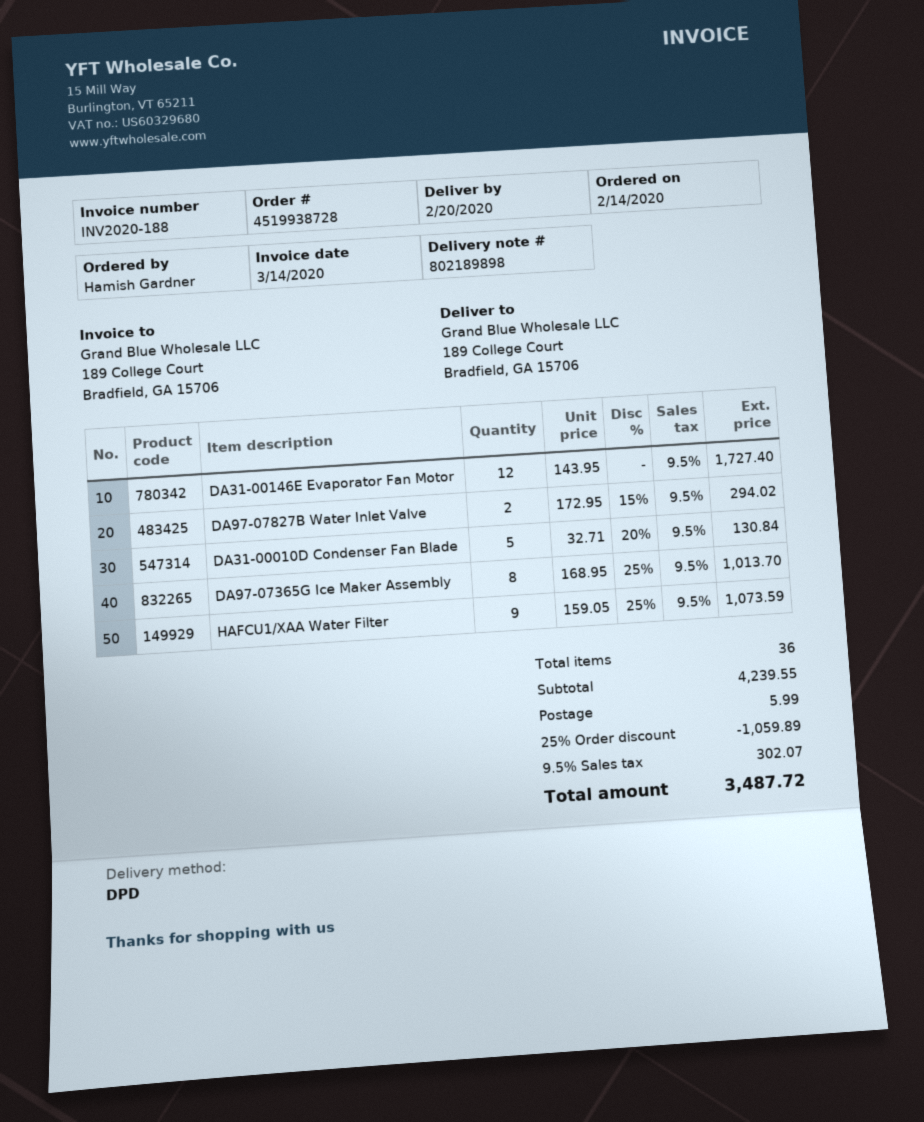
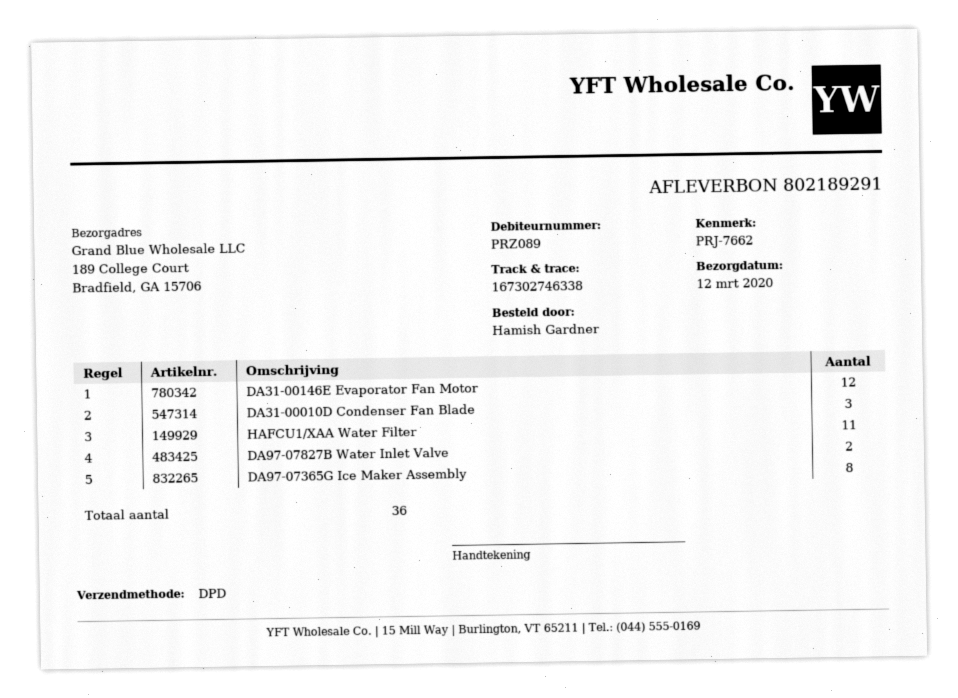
delivery note number: 802189898 -> 802189291
delivery date: 2020-02-20 -> 2020-03-12
DA31-00010D Condenser Fan Blade: 5 -> 3
HAFCU1/XAA Water Filter: 9 -> 11

